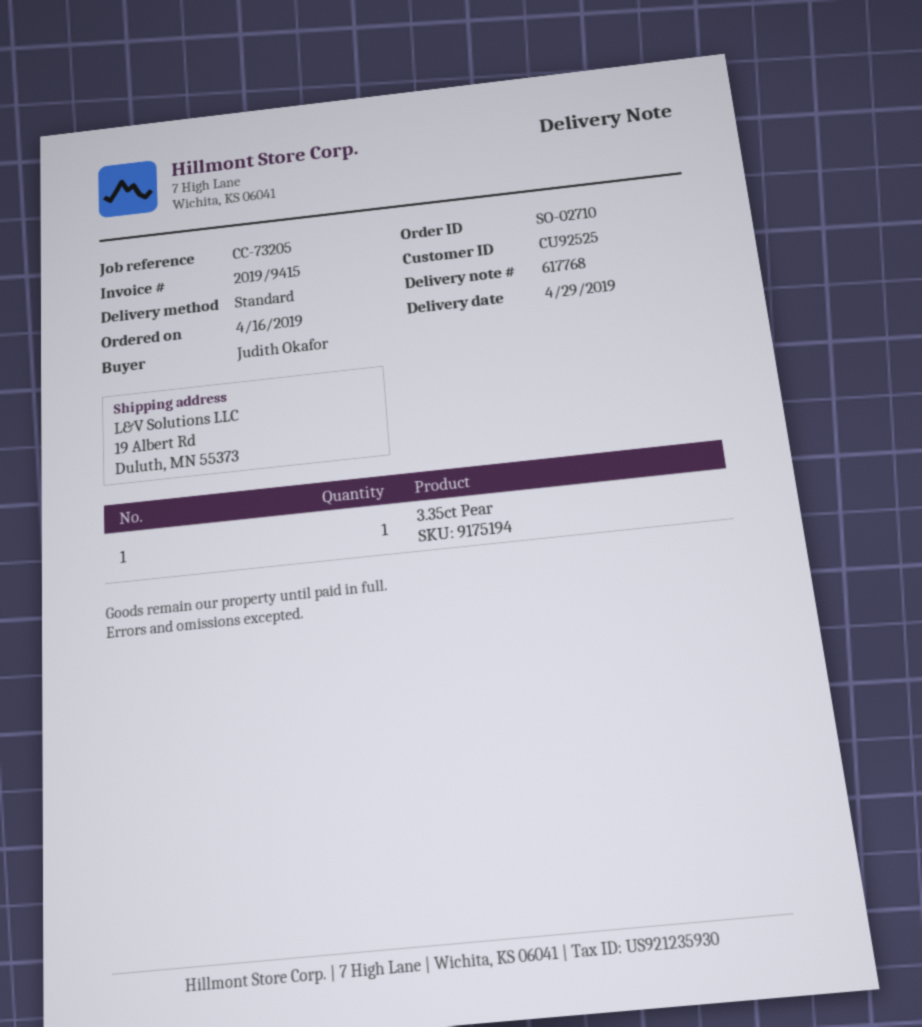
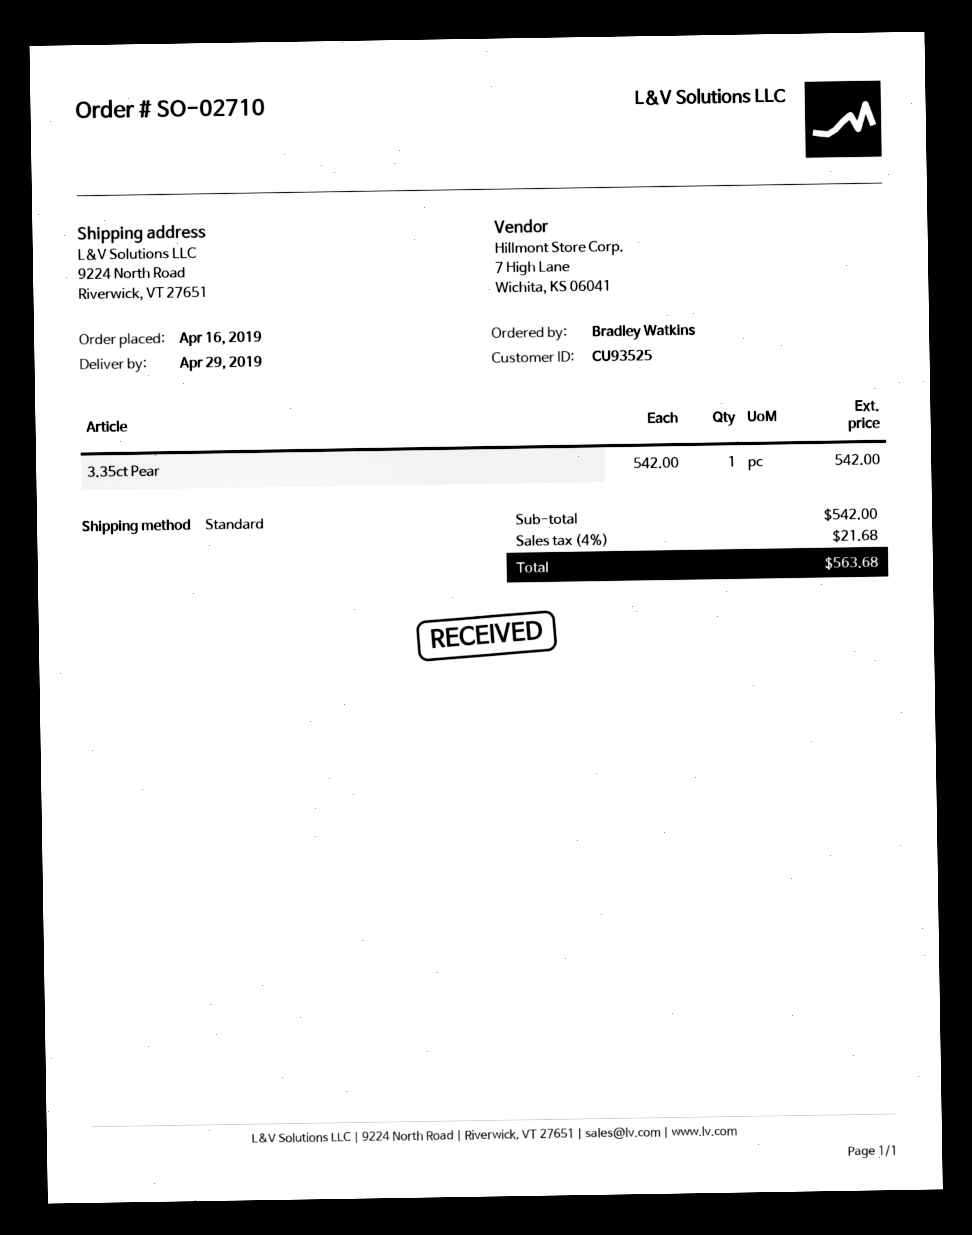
customer number: CU92525 -> CU93525
ordered by: Judith Okafor -> Bradley Watkins
ship to: 19 Albert Rd, Duluth, MN 55373 -> 9224 North Road, Riverwick, VT 27651

